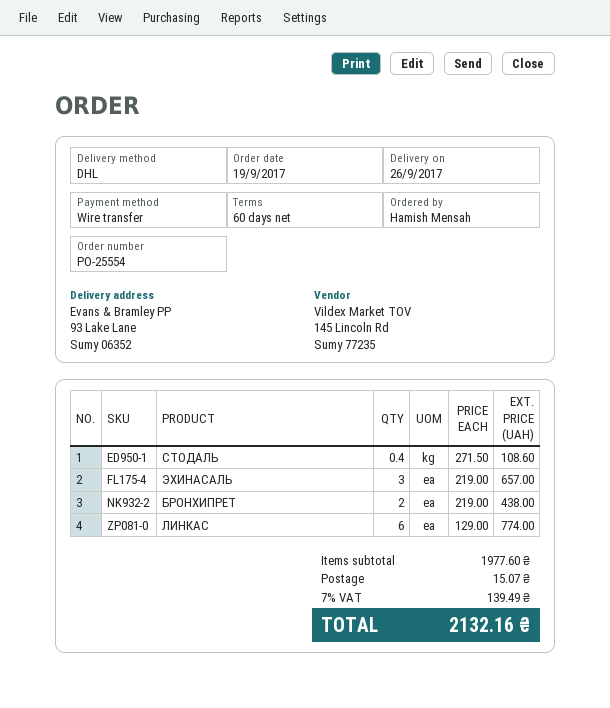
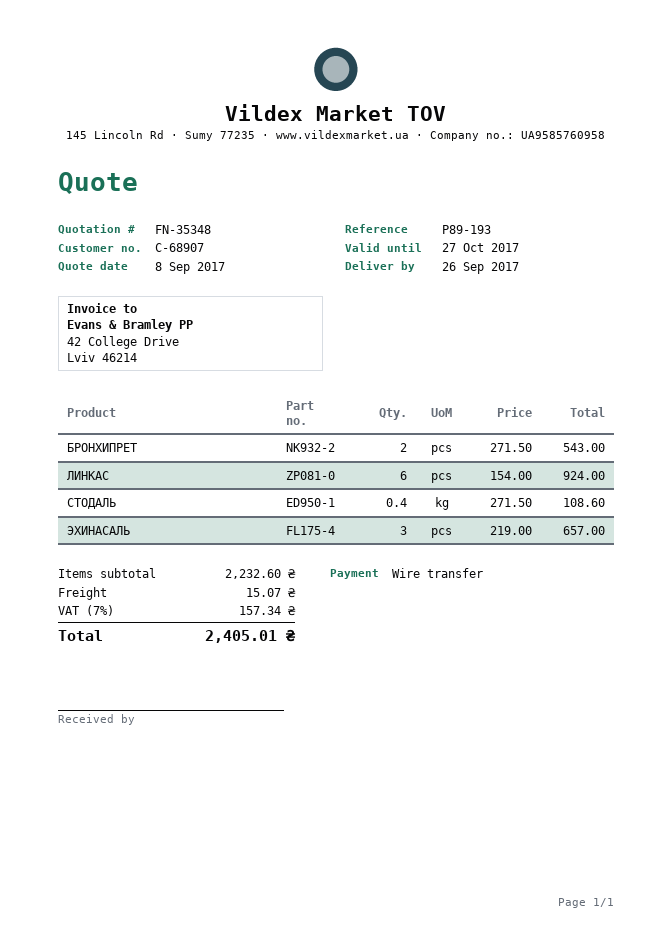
БРОНХИПРЕТ: 2 x 219.00 = 438.00 -> 2 x 271.50 = 543.00
ЛИНКАС: 6 x 129.00 = 774.00 -> 6 x 154.00 = 924.00
subtotal: 1977.60 -> 2232.60
tax: 7% = 139.49 -> 7% = 157.34
total: 2132.16 -> 2405.01

